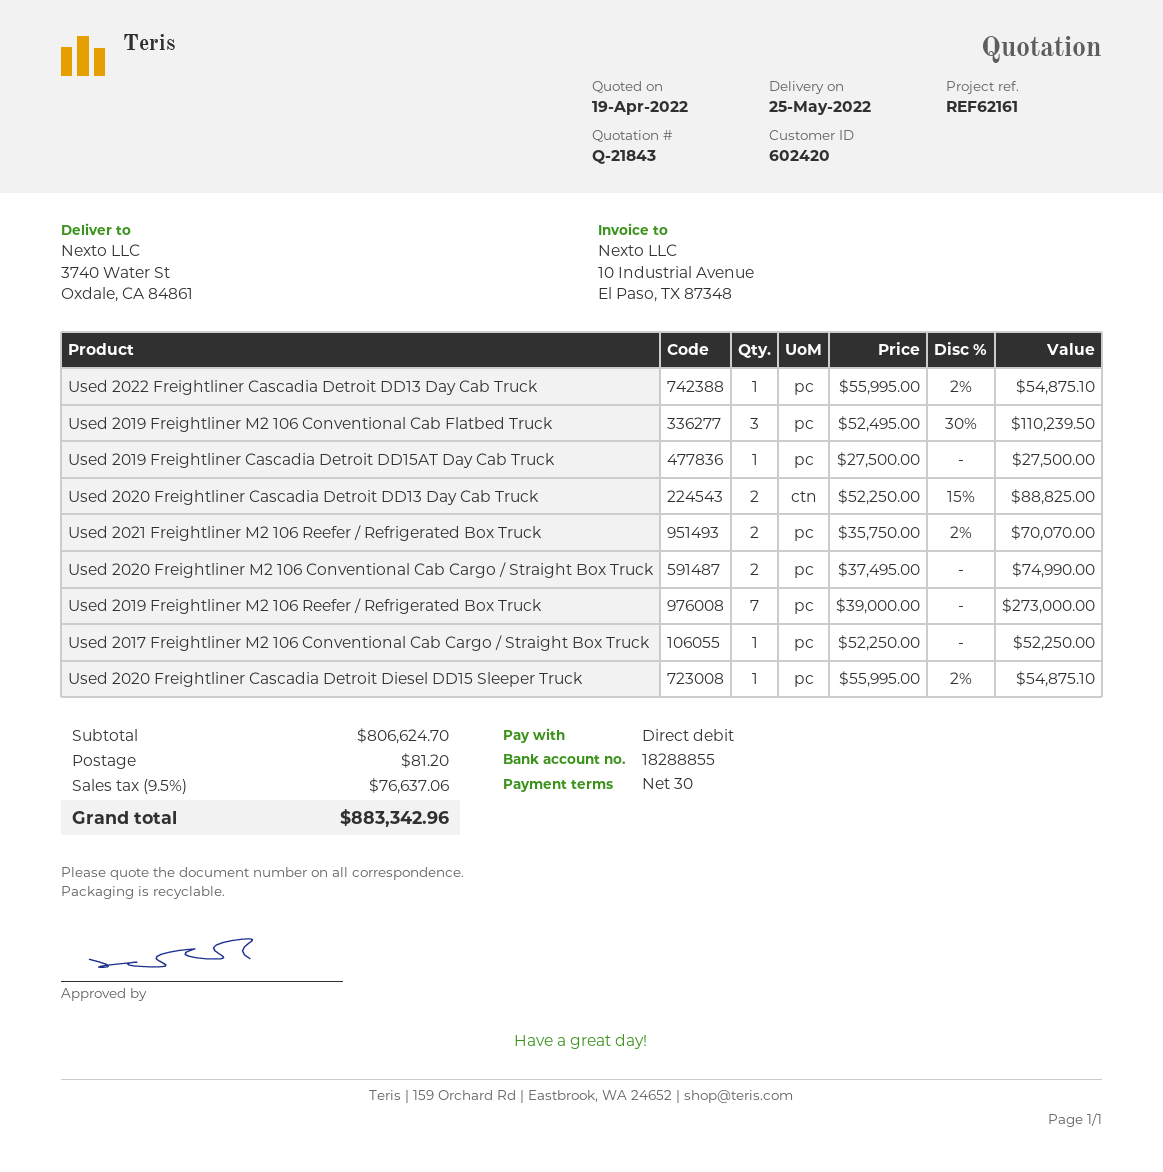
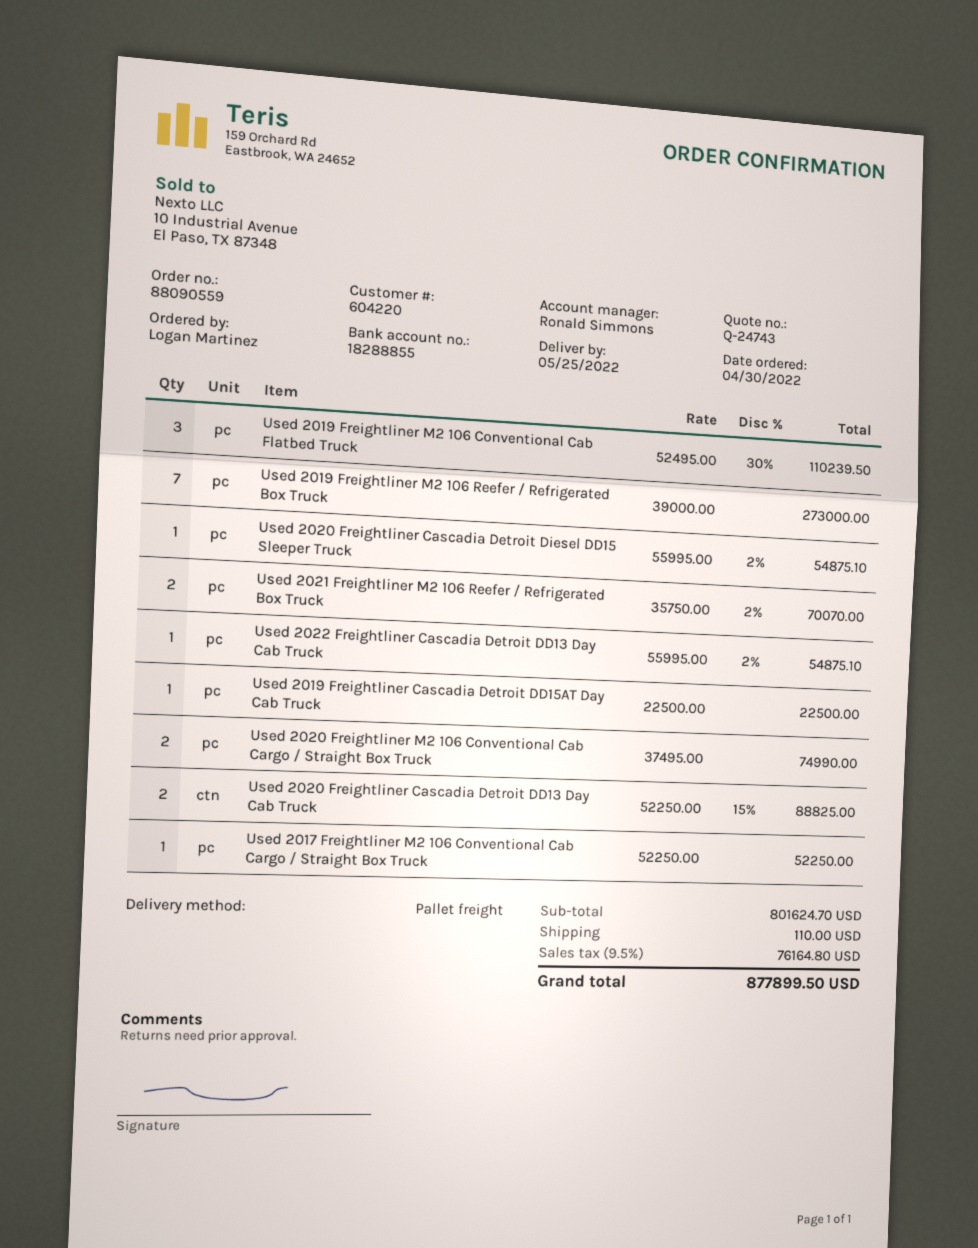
quote number: Q-21843 -> Q-24743
customer number: 602420 -> 604220
Used 2019 Freightliner Cascadia Detroit DD15AT Day Cab Truck: 1 x 27500.00 = 27500.00 -> 1 x 22500.00 = 22500.00
subtotal: 806624.70 -> 801624.70
shipping: 81.20 -> 110.00
tax: 9.5% = 76637.06 -> 9.5% = 76164.80
total: 883342.96 -> 877899.50

